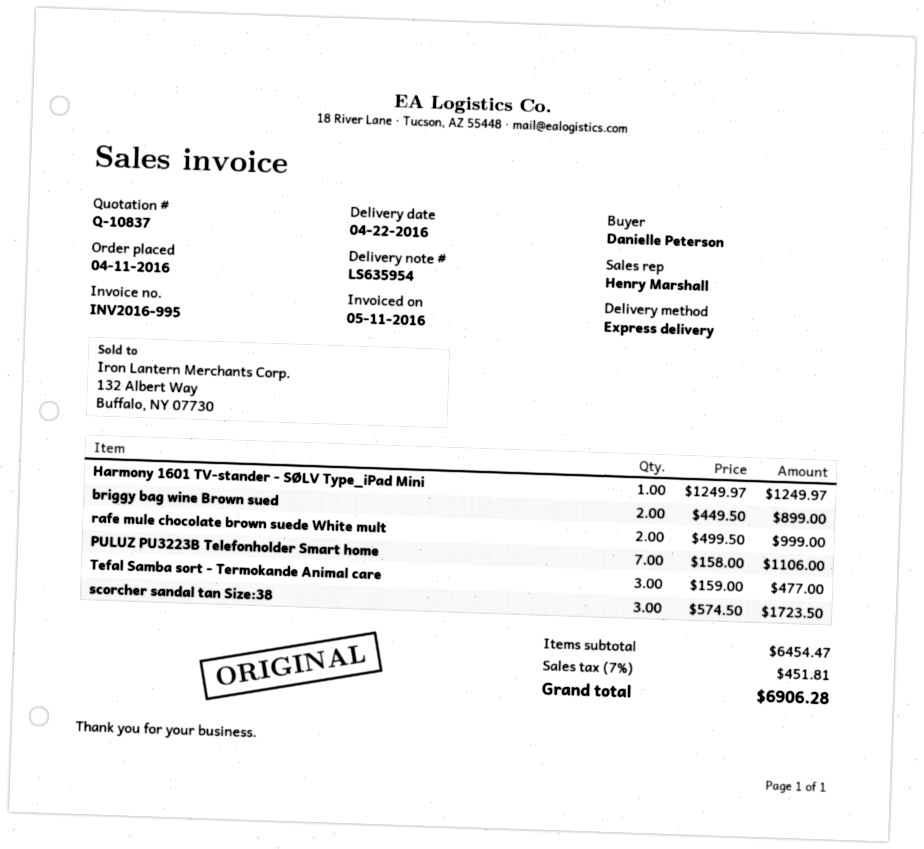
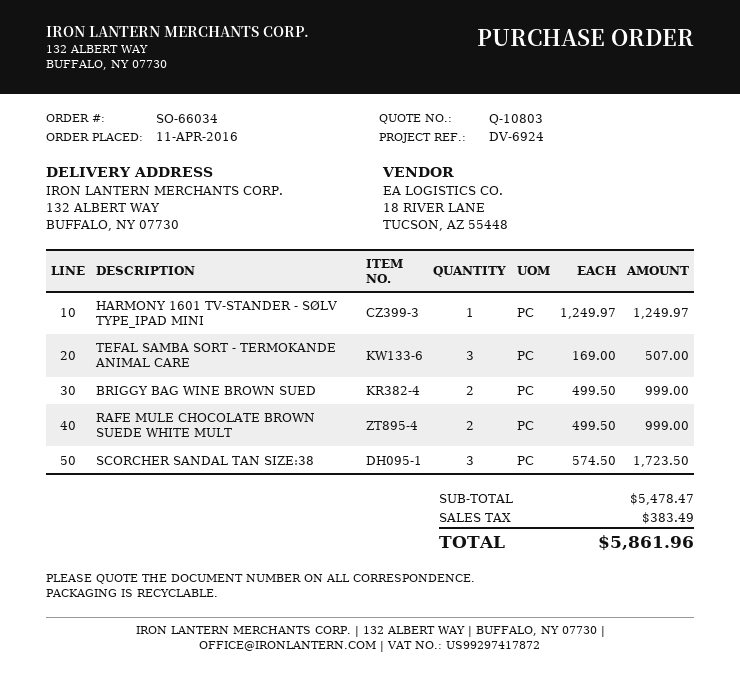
quote number: Q-10837 -> Q-10803
briggy bag wine Brown sued: 2 x 449.50 = 899.00 -> 2 x 499.50 = 999.00
PULUZ PU3223B Telefonholder Smart home: 7 x 158.00 = 1106.00 -> none
Tefal Samba sort - Termokande Animal care: 3 x 159.00 = 477.00 -> 3 x 169.00 = 507.00
subtotal: 6454.47 -> 5478.47
tax: 451.81 -> 383.49
total: 6906.28 -> 5861.96

